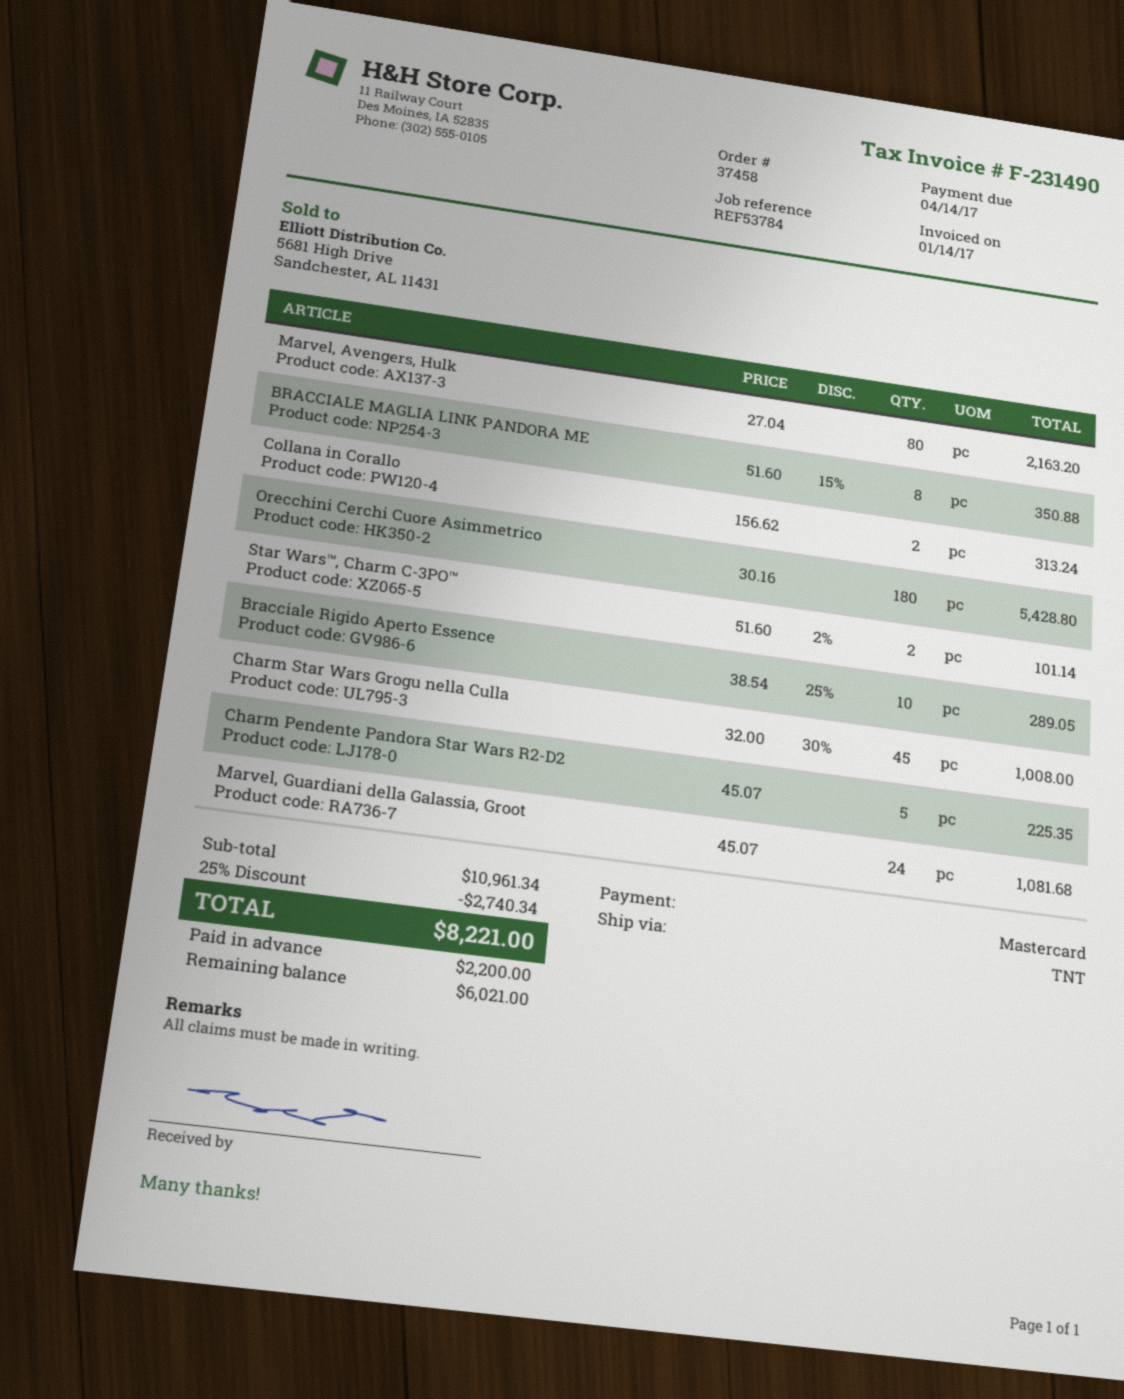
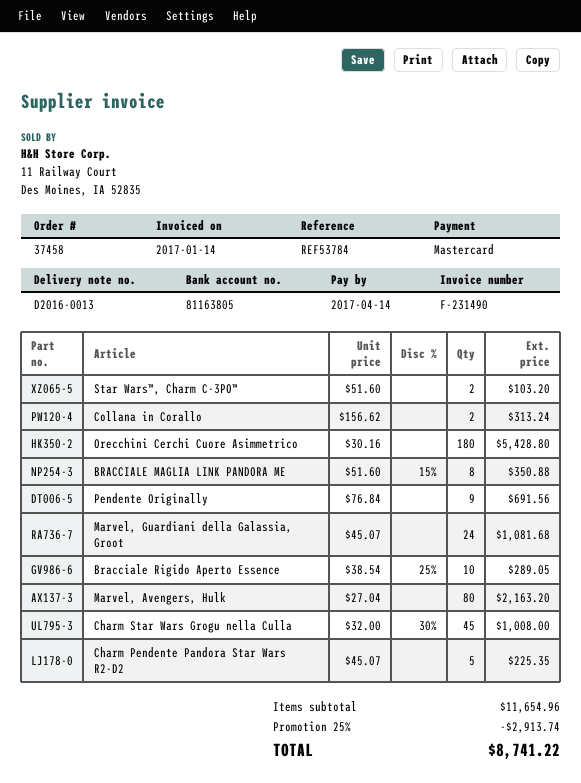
Star Wars™, Charm C-3PO™: 2 x 51.60 - 2% = 101.14 -> 2 x 51.60 = 103.20
Pendente Originally: none -> 9 x 76.84 = 691.56
subtotal: 10961.34 -> 11654.96
discount: 25% = 2740.34 -> 25% = 2913.74
total: 8221.00 -> 8741.22

